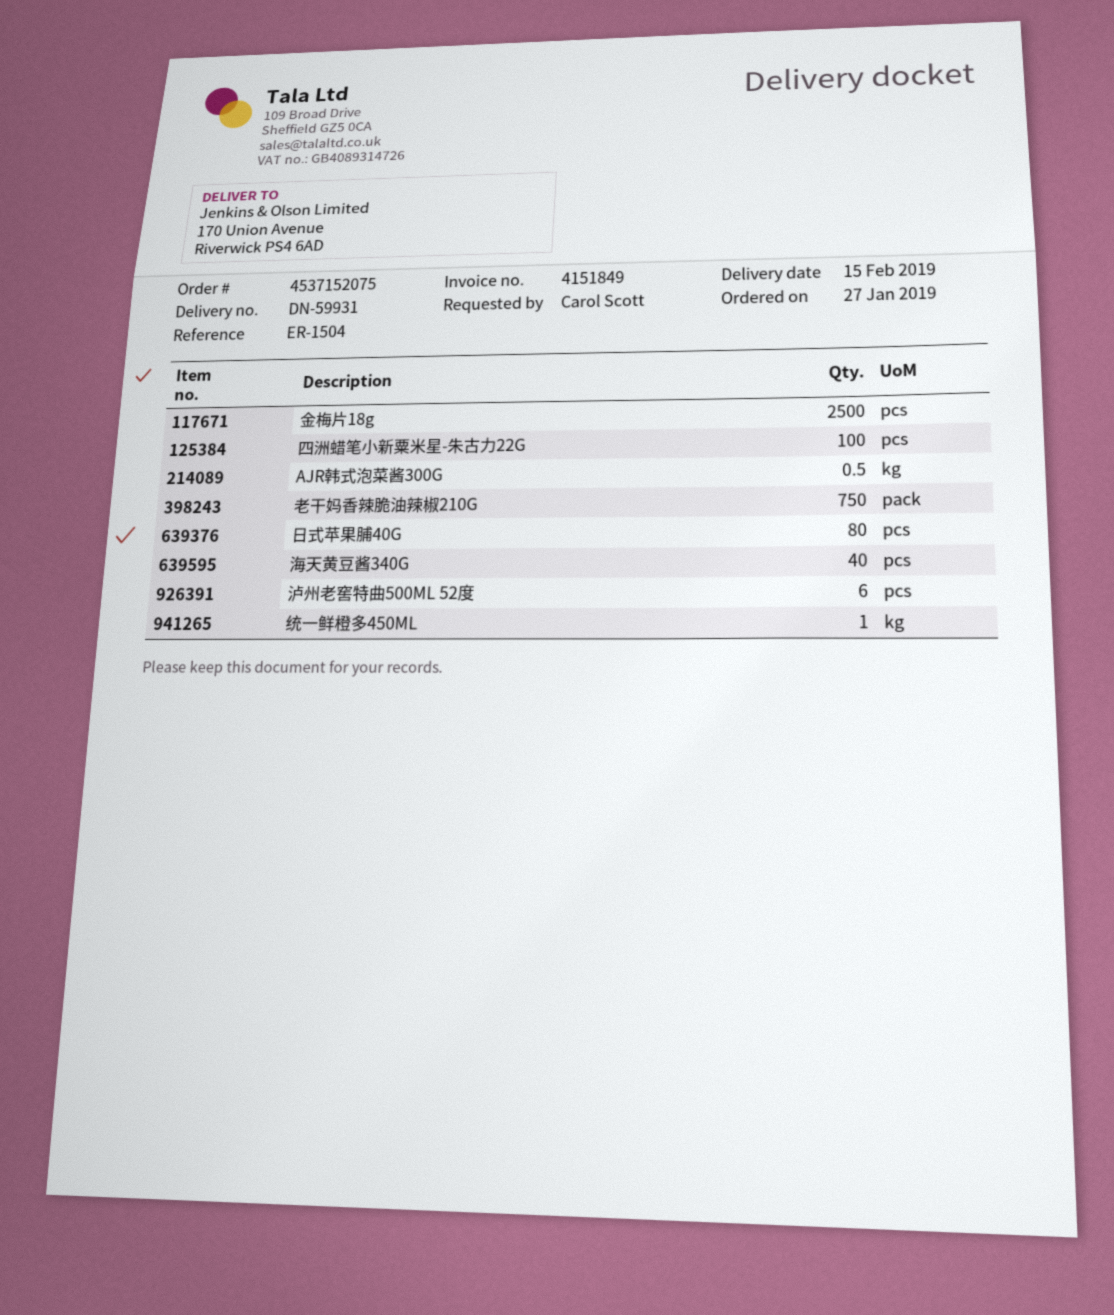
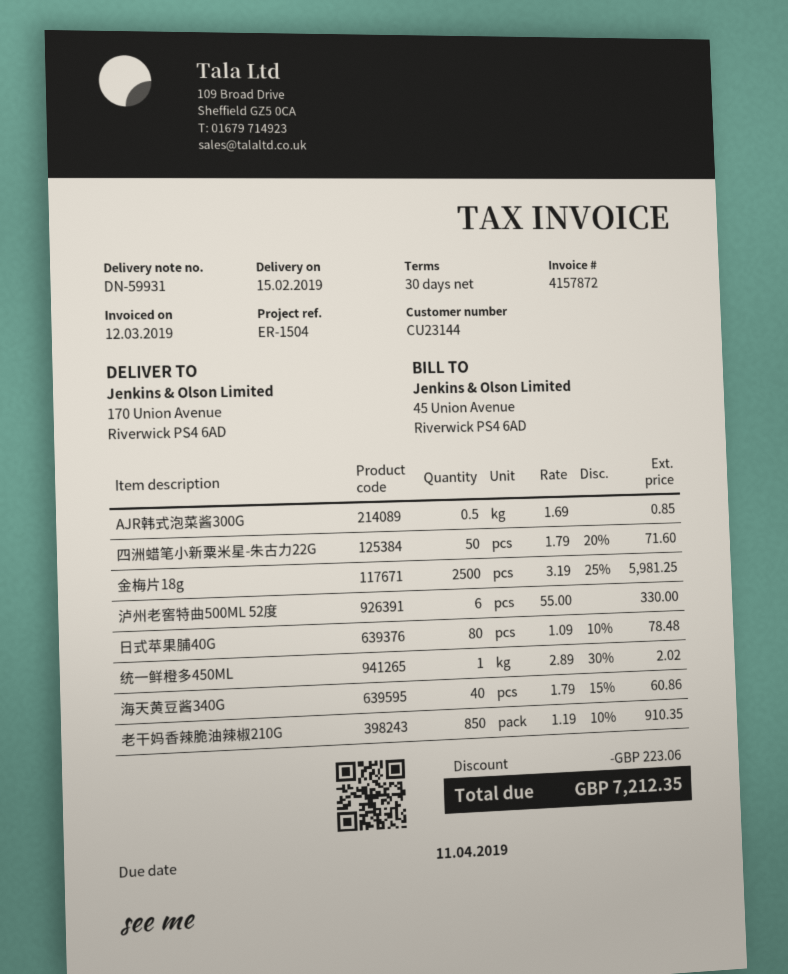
invoice number: 4151849 -> 4157872
四洲蜡笔小新粟米星-朱古力22G: 100 -> 50
老干妈香辣脆油辣椒210G: 750 -> 850

